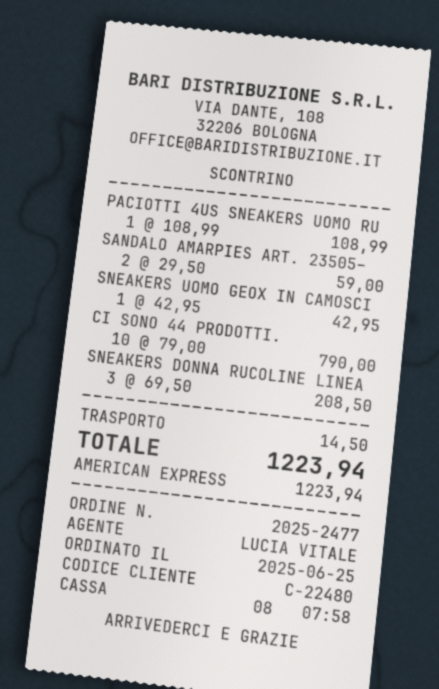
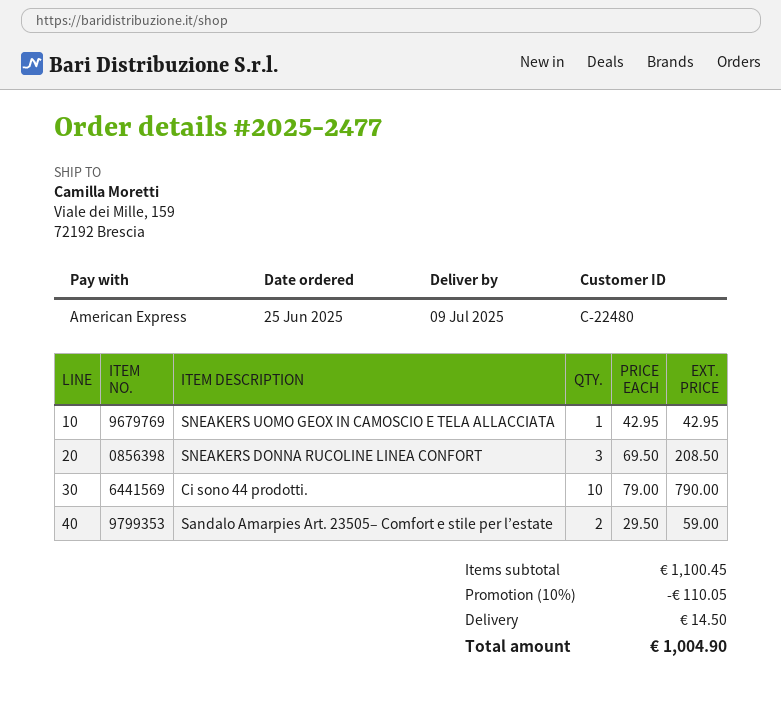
PACIOTTI 4US SNEAKERS UOMO RU: 1 x 108.99 = 108.99 -> none
discount: none -> 10% = 110.05
total: 1223.94 -> 1004.90

